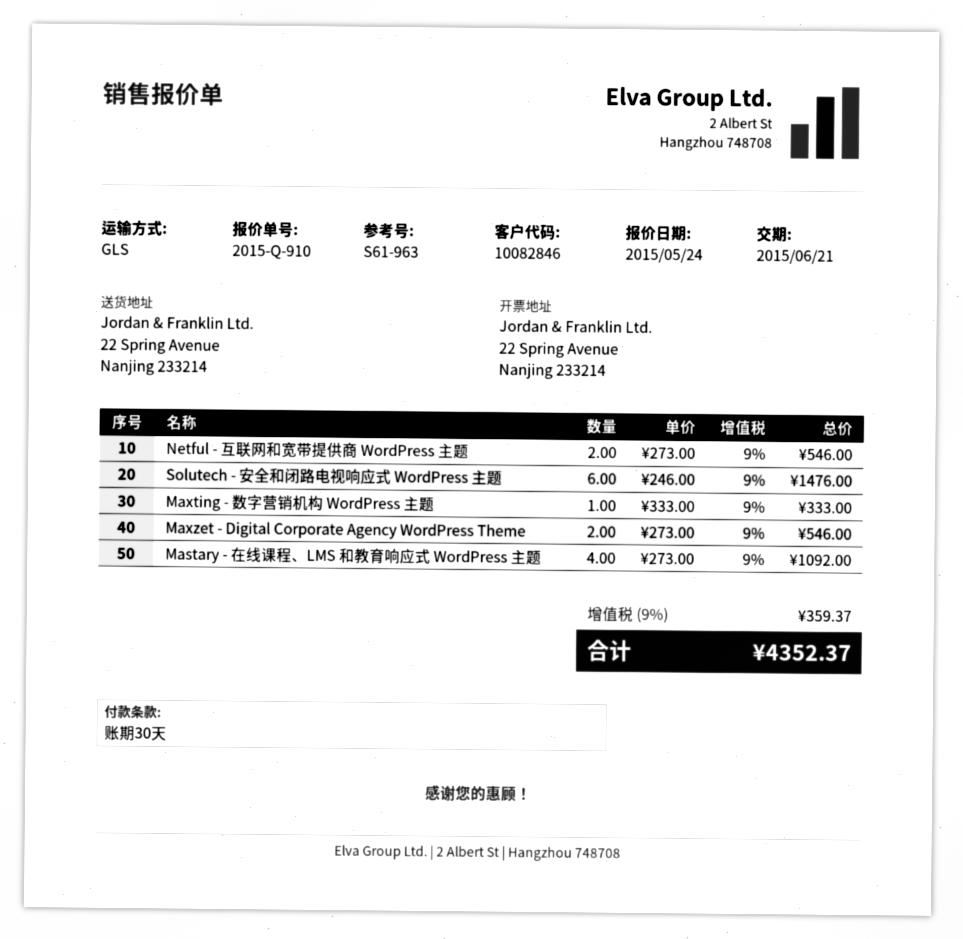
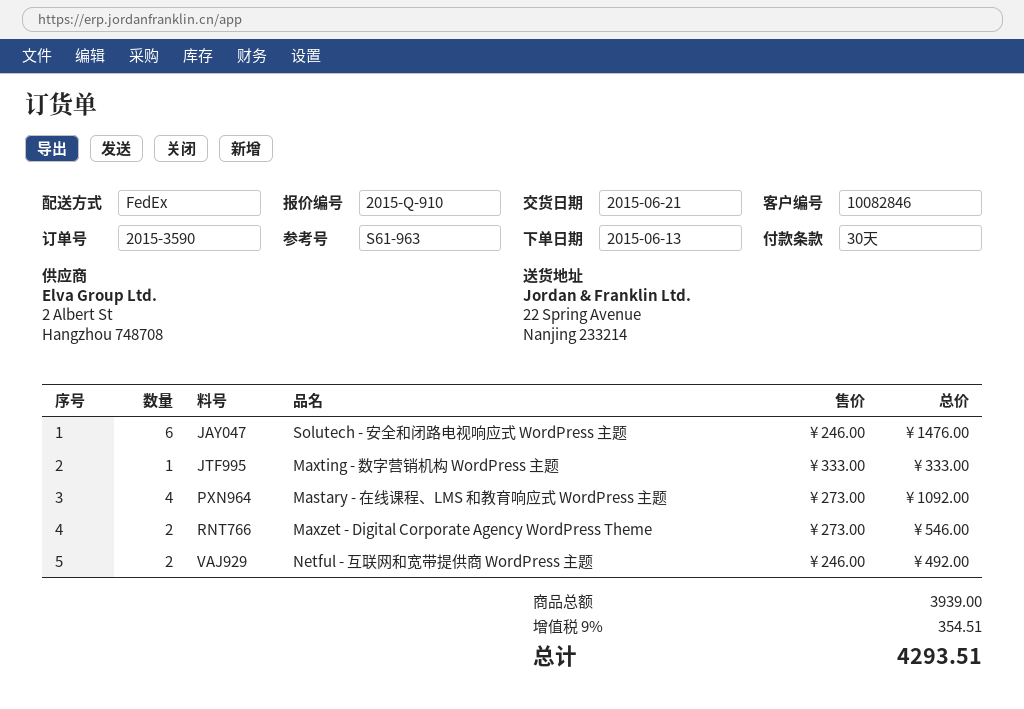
shipping method: GLS -> FedEx
Netful - 互联网和宽带提供商 WordPress 主题: 2 x 273.00 = 546.00 -> 2 x 246.00 = 492.00
tax: 9% = 359.37 -> 9% = 354.51
total: 4352.37 -> 4293.51

